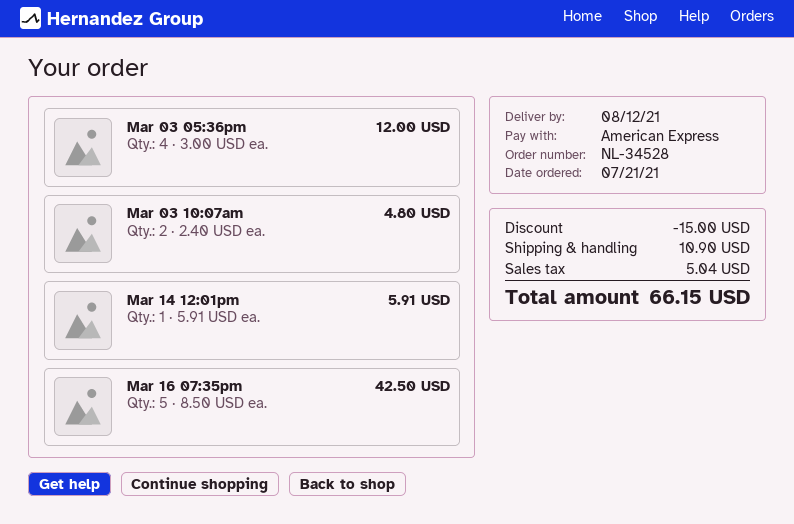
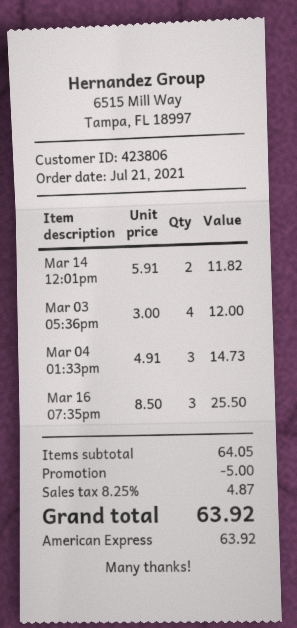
Mar 03 10:07am: 2 x 2.40 = 4.80 -> none
Mar 14 12:01pm: 1 x 5.91 = 5.91 -> 2 x 5.91 = 11.82
Mar 16 07:35pm: 5 x 8.50 = 42.50 -> 3 x 8.50 = 25.50
Mar 04 01:33pm: none -> 3 x 4.91 = 14.73
discount: 15.00 -> 5.00
shipping: 10.90 -> none
tax: 5.04 -> 4.87
total: 66.15 -> 63.92

